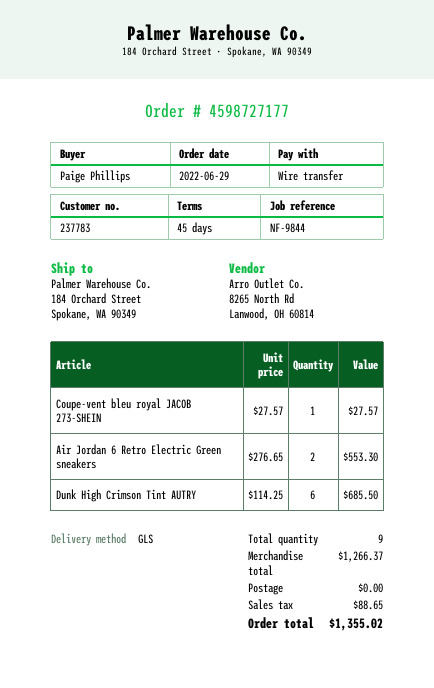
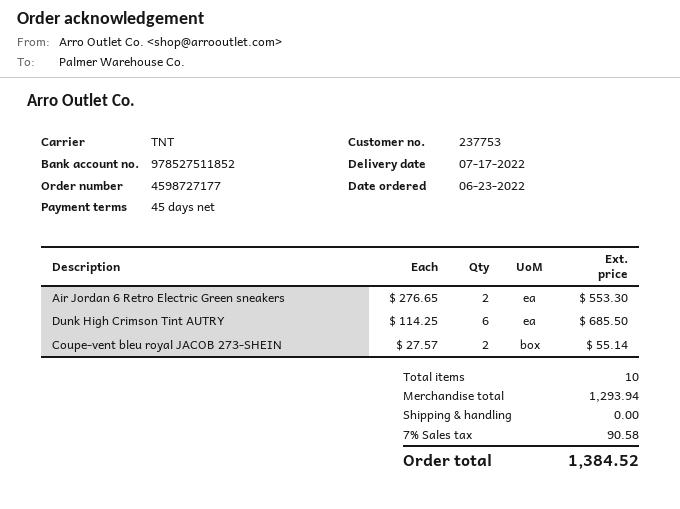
order date: 2022-06-29 -> 2022-06-23
customer number: 237783 -> 237753
shipping method: GLS -> TNT
Coupe-vent bleu royal JACOB 273-SHEIN: 1 x 27.57 = 27.57 -> 2 x 27.57 = 55.14
total quantity: 9 -> 10
subtotal: 1266.37 -> 1293.94
tax: 88.65 -> 90.58
total: 1355.02 -> 1384.52

